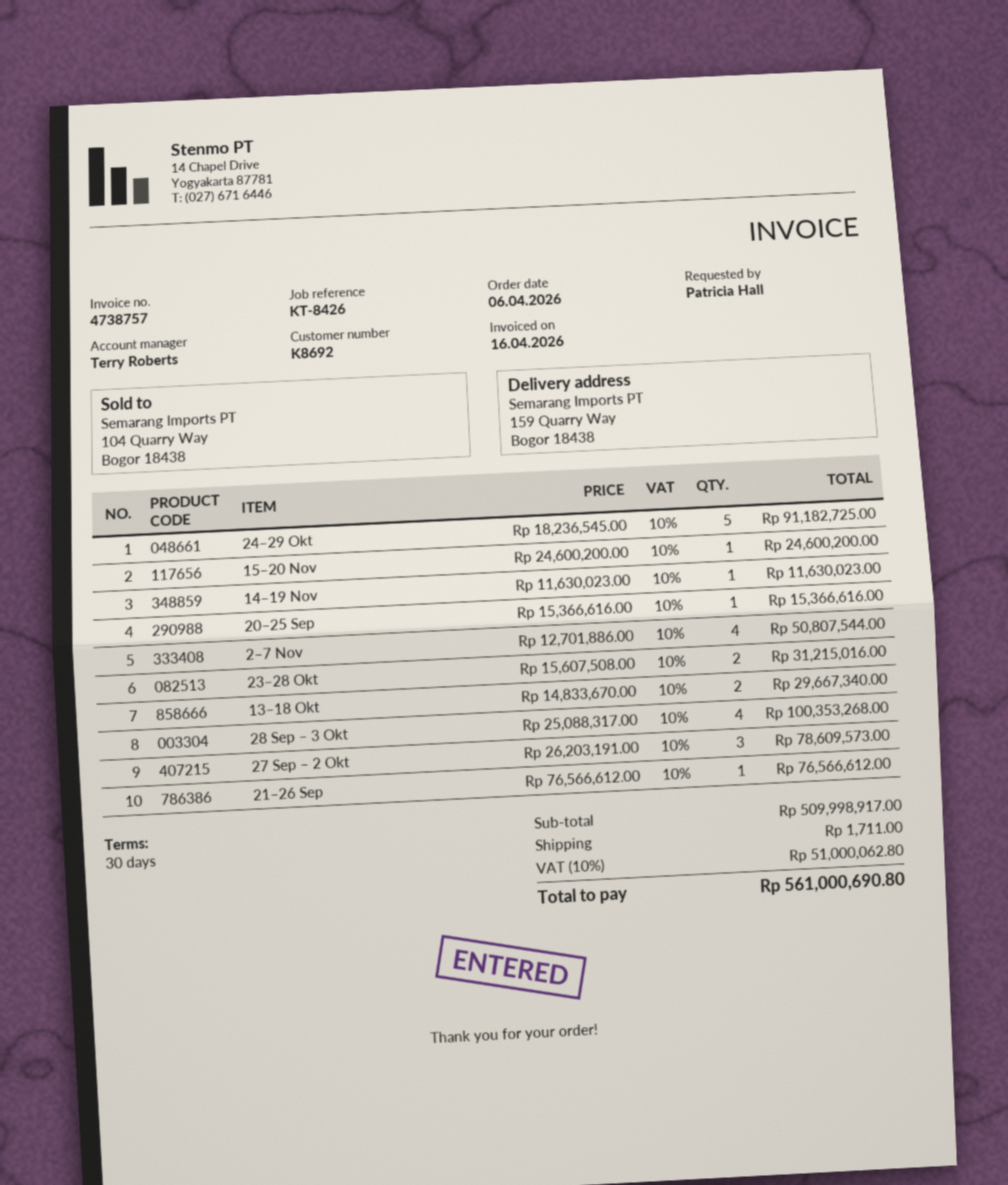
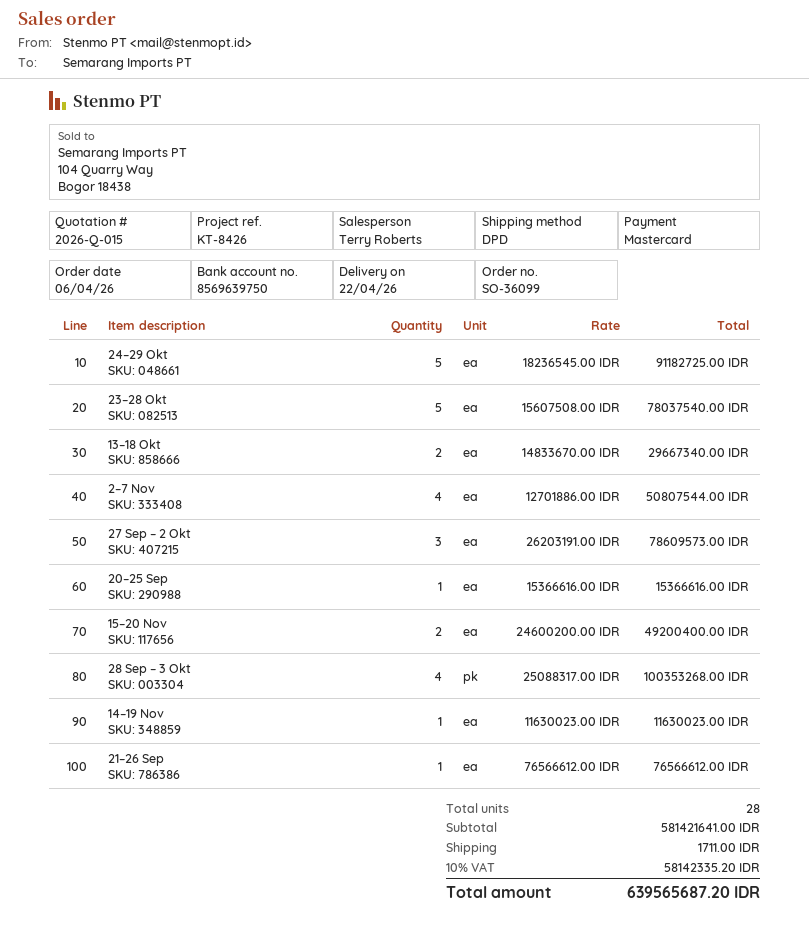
15–20 Nov: 1 x 24600200.00 = 24600200.00 -> 2 x 24600200.00 = 49200400.00
23–28 Okt: 2 x 15607508.00 = 31215016.00 -> 5 x 15607508.00 = 78037540.00
subtotal: 509998917.00 -> 581421641.00
tax: 10% = 51000062.80 -> 10% = 58142335.20
total: 561000690.80 -> 639565687.20

